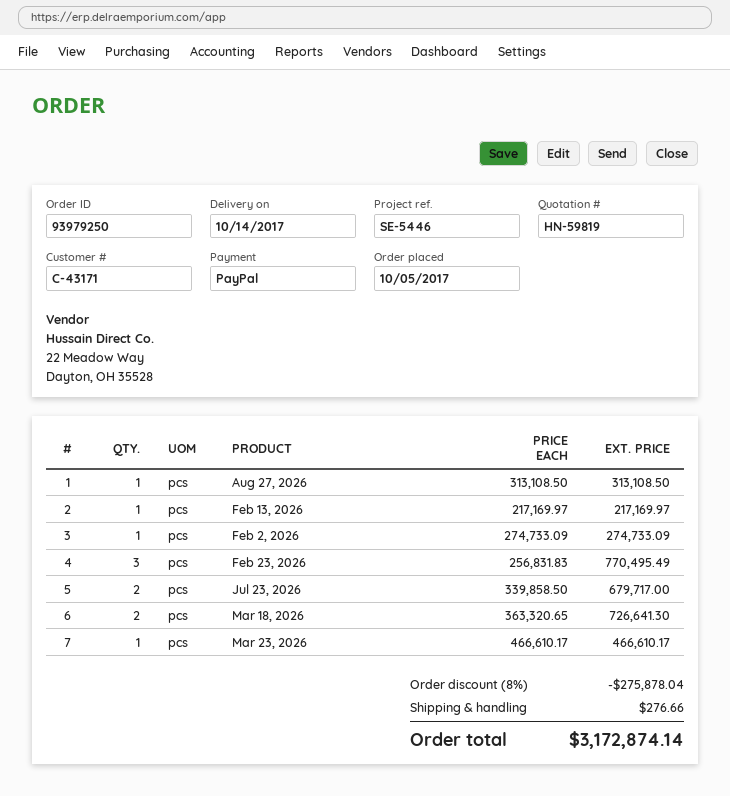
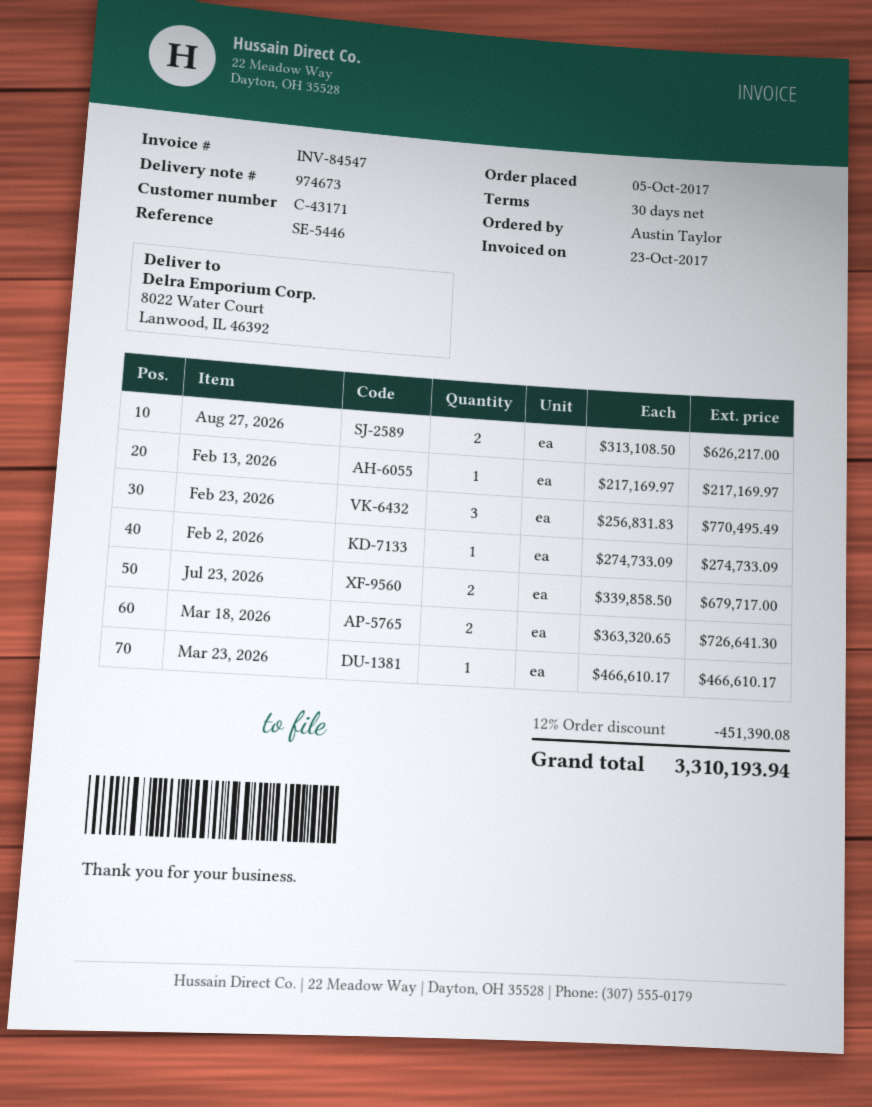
Aug 27, 2026: 1 x 313108.50 = 313108.50 -> 2 x 313108.50 = 626217.00
discount: 8% = 275878.04 -> 12% = 451390.08
shipping: 276.66 -> none
total: 3172874.14 -> 3310193.94

